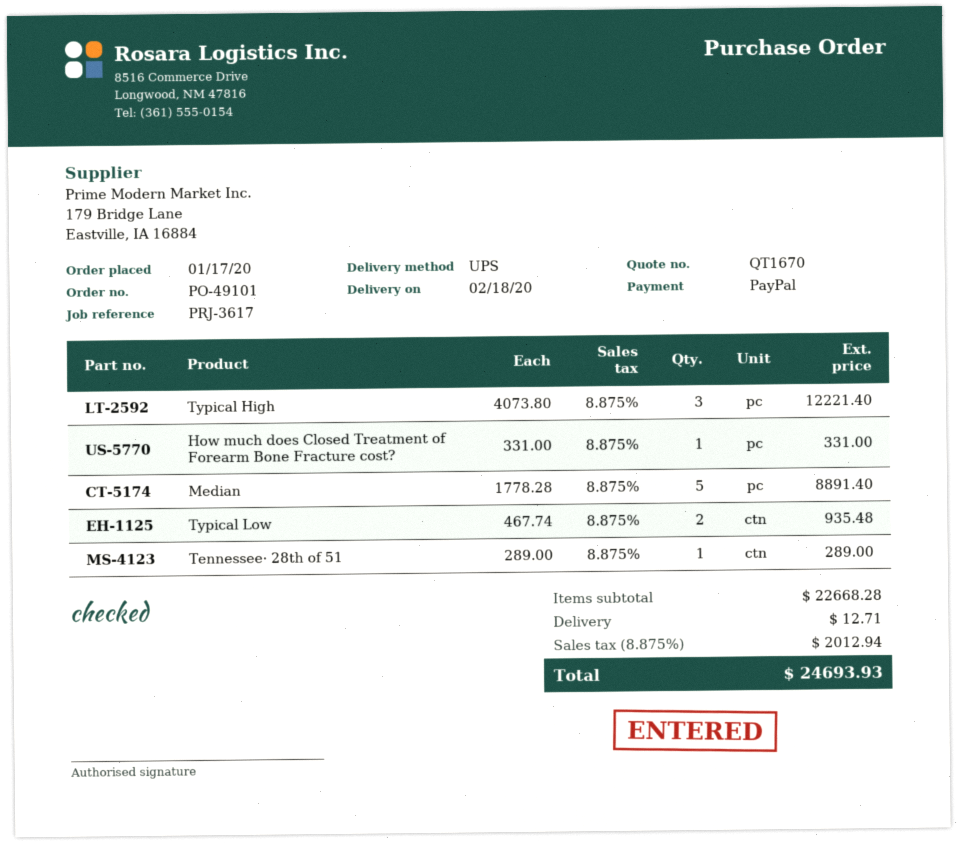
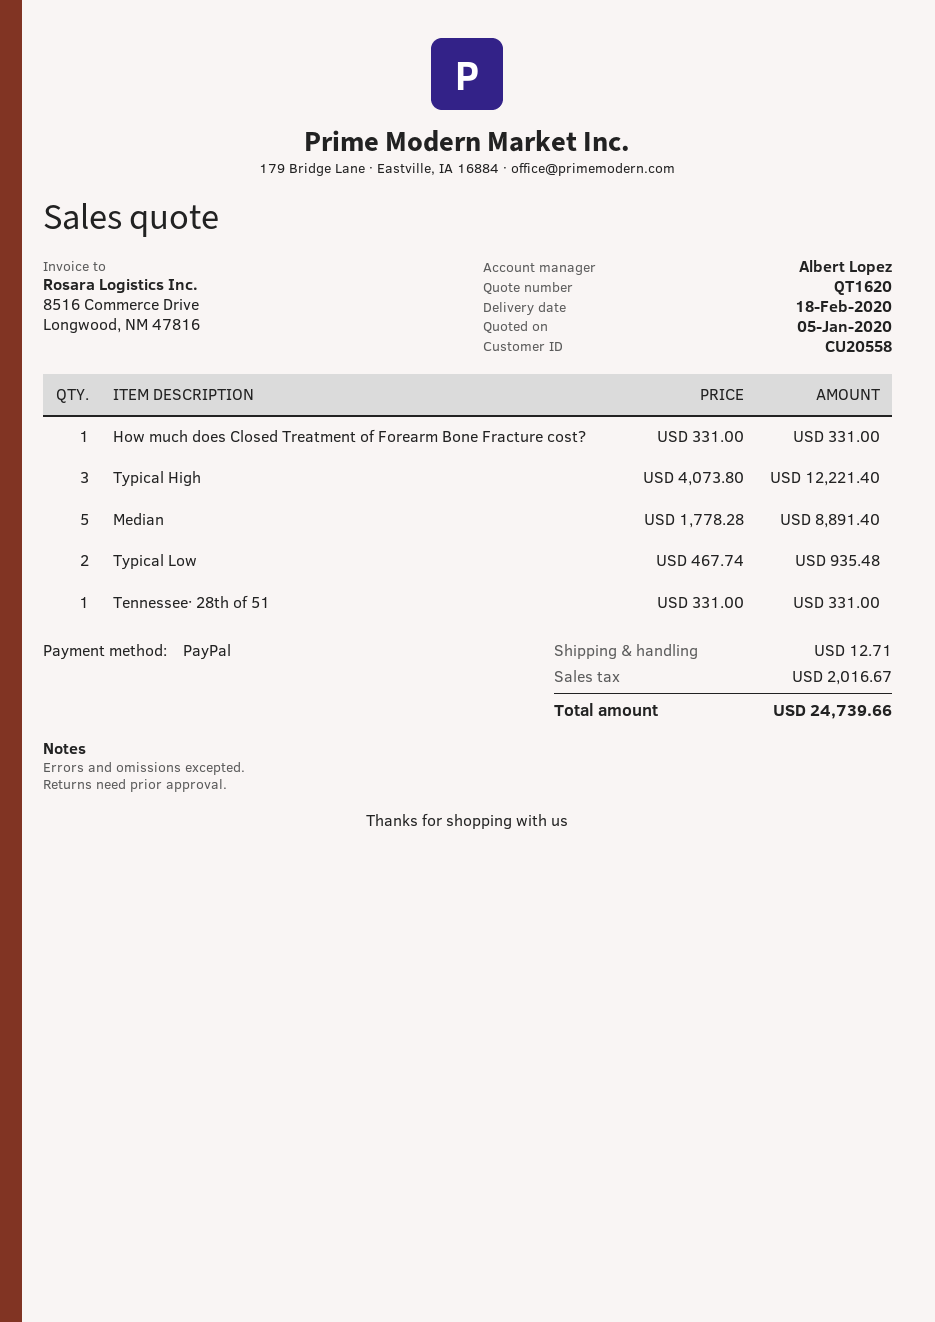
quote number: QT1670 -> QT1620
Tennessee· 28th of 51: 1 x 289.00 = 289.00 -> 1 x 331.00 = 331.00
tax: 2012.94 -> 2016.67
total: 24693.93 -> 24739.66

